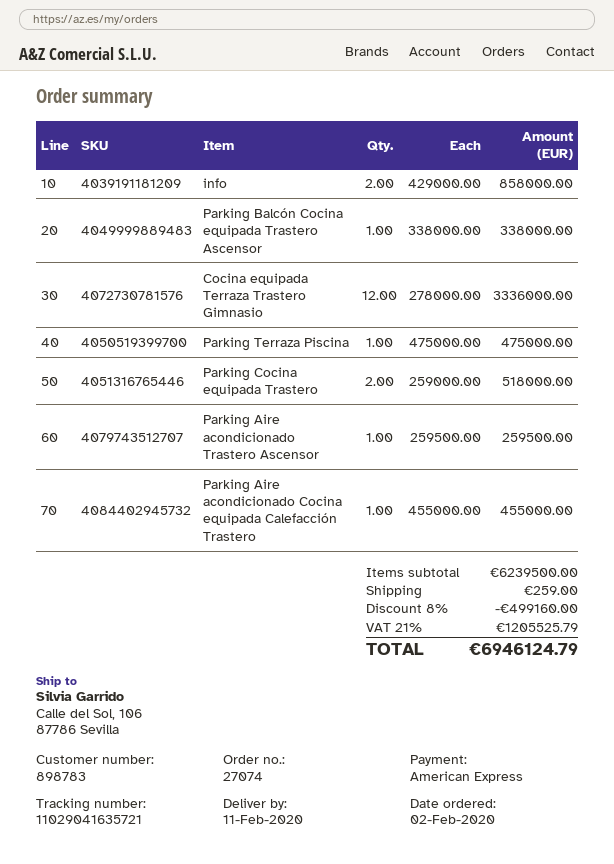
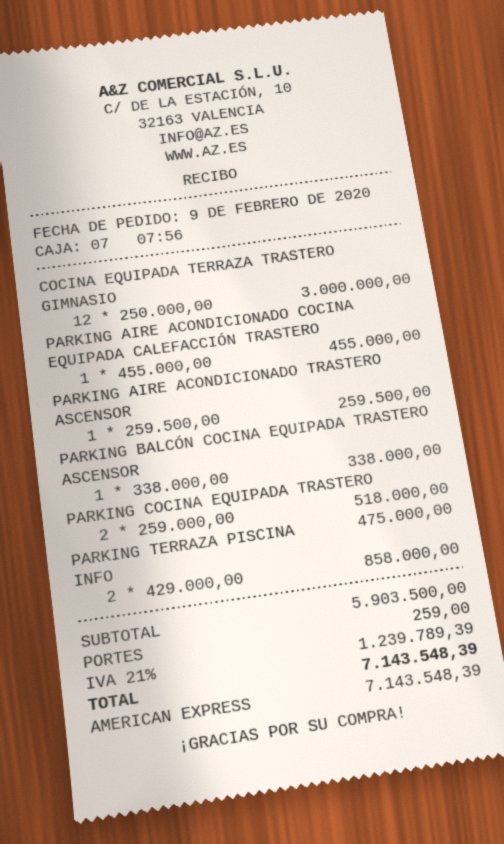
order date: 2020-02-02 -> 2020-02-09
Cocina equipada Terraza Trastero Gimnasio: 12 x 278000.00 = 3336000.00 -> 12 x 250000.00 = 3000000.00
subtotal: 6239500.00 -> 5903500.00
discount: 8% = 499160.00 -> none
tax: 21% = 1205525.79 -> 21% = 1239789.39
total: 6946124.79 -> 7143548.39

